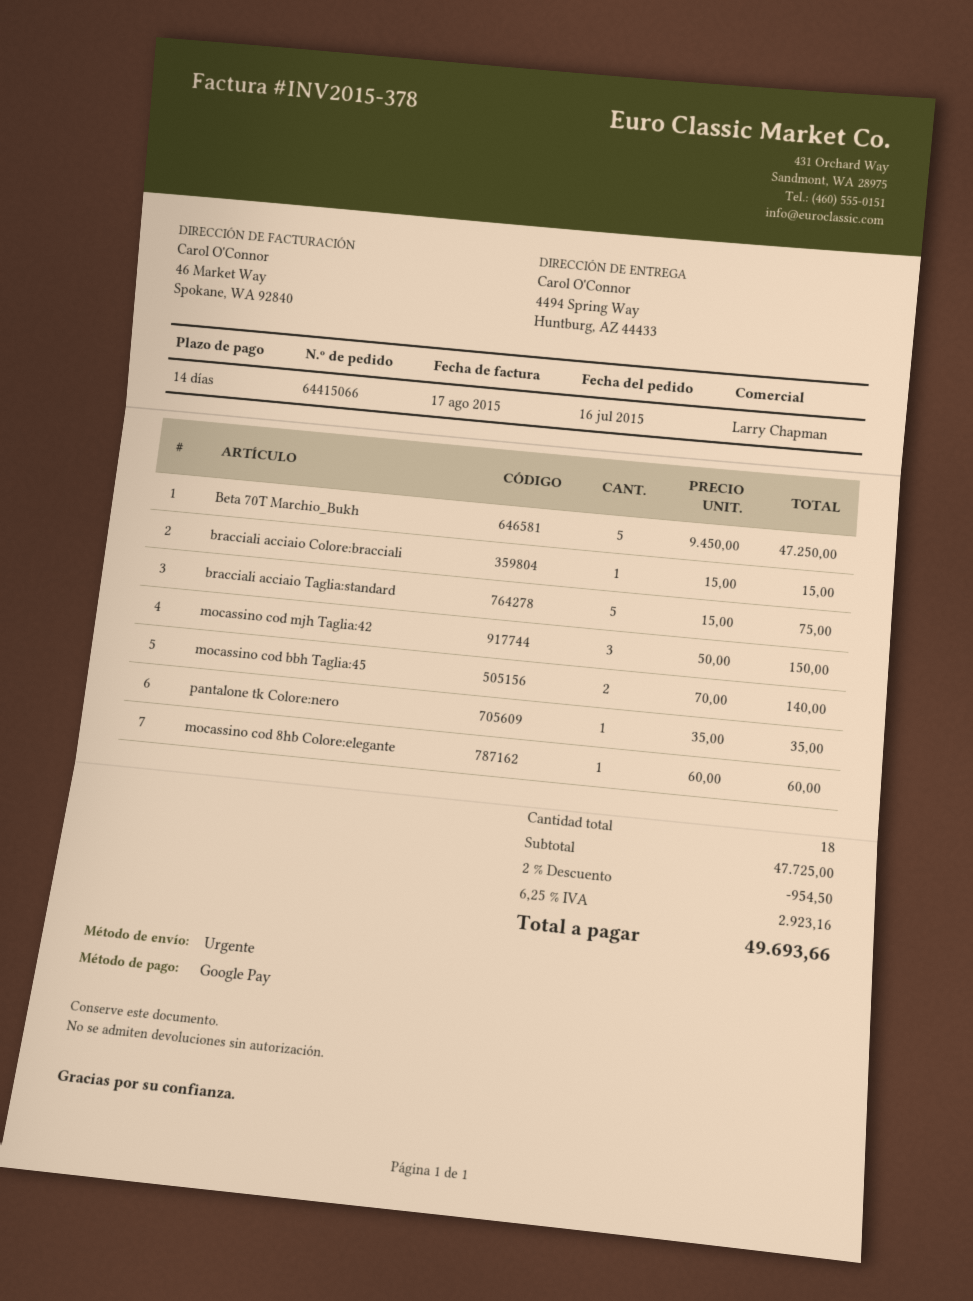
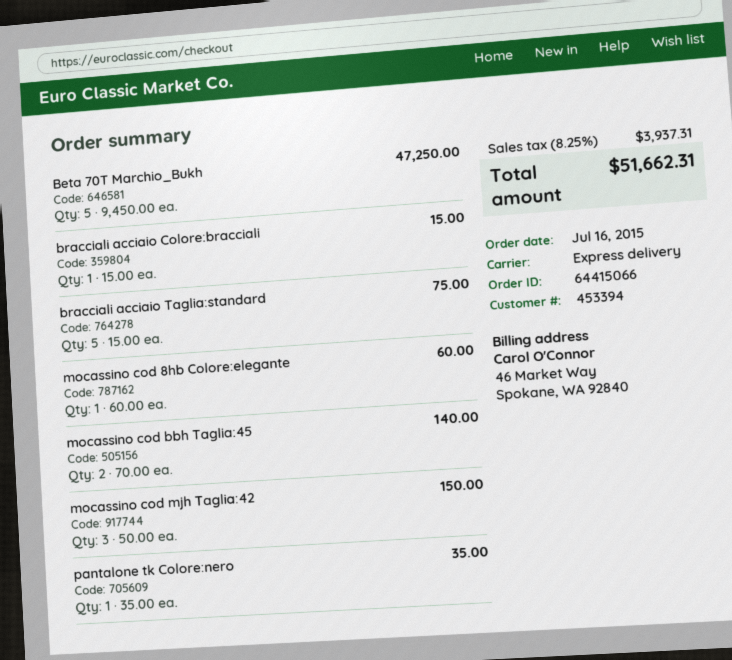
discount: 2% = 954.50 -> none
tax: 6.25% = 2923.16 -> 8.25% = 3937.31
total: 49693.66 -> 51662.31

